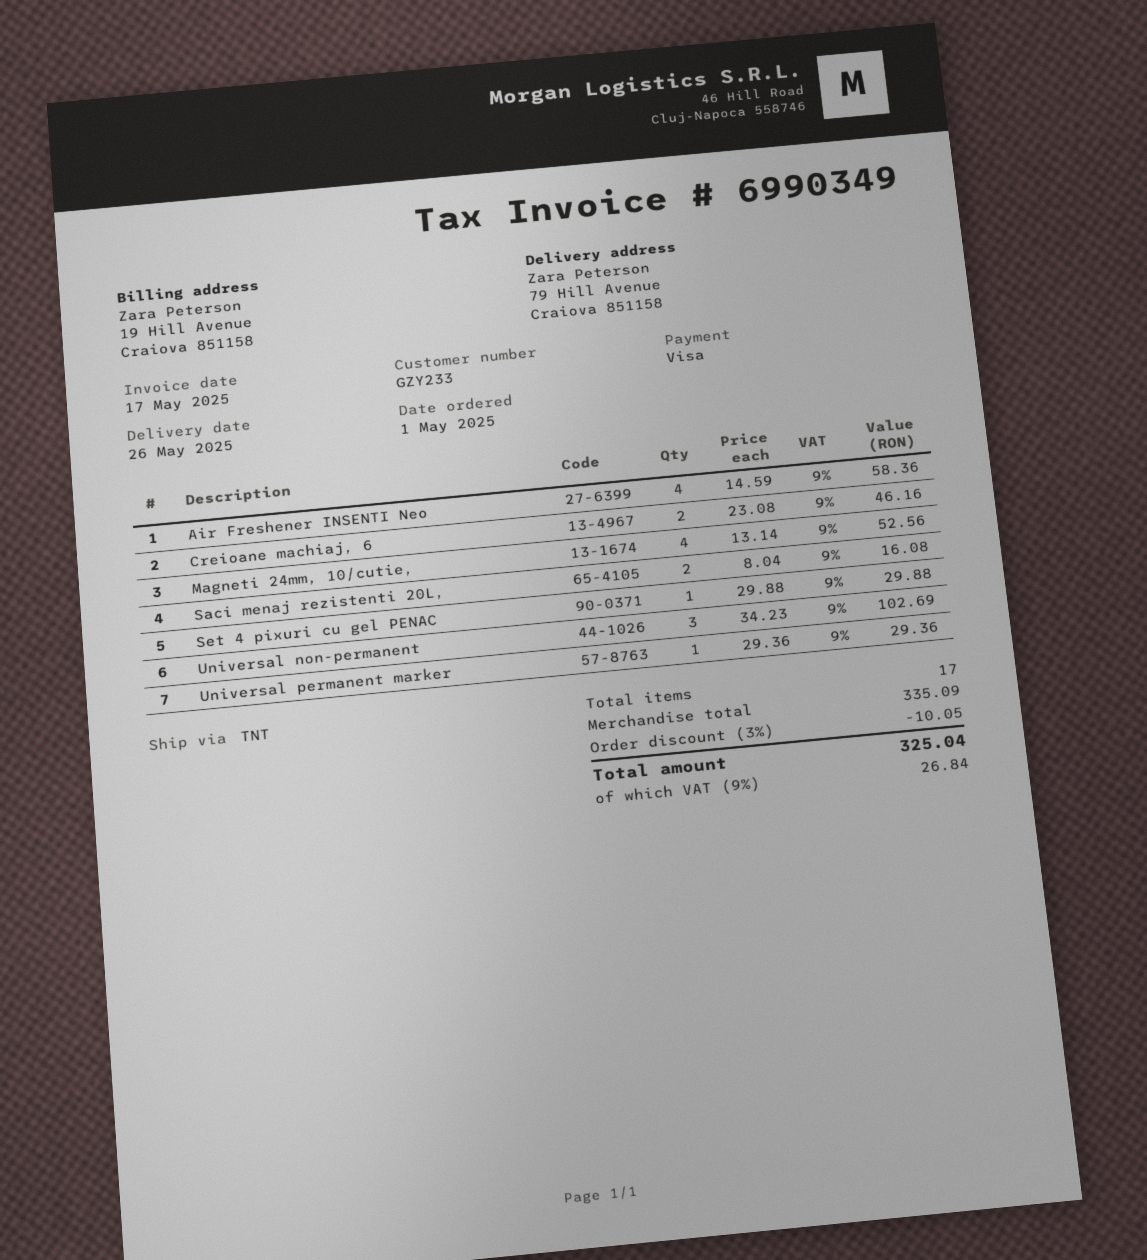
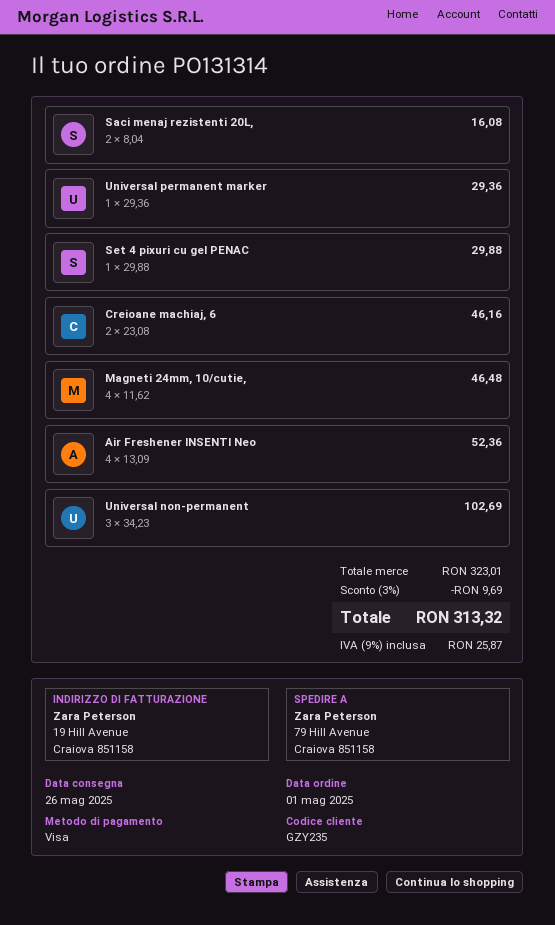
customer number: GZY233 -> GZY235
Air Freshener INSENTI Neo: 4 x 14.59 = 58.36 -> 4 x 13.09 = 52.36
Magneti 24mm, 10/cutie,: 4 x 13.14 = 52.56 -> 4 x 11.62 = 46.48
subtotal: 335.09 -> 323.01
discount: 3% = 10.05 -> 3% = 9.69
tax: 9% = 26.84 -> 9% = 25.87
total: 325.04 -> 313.32

